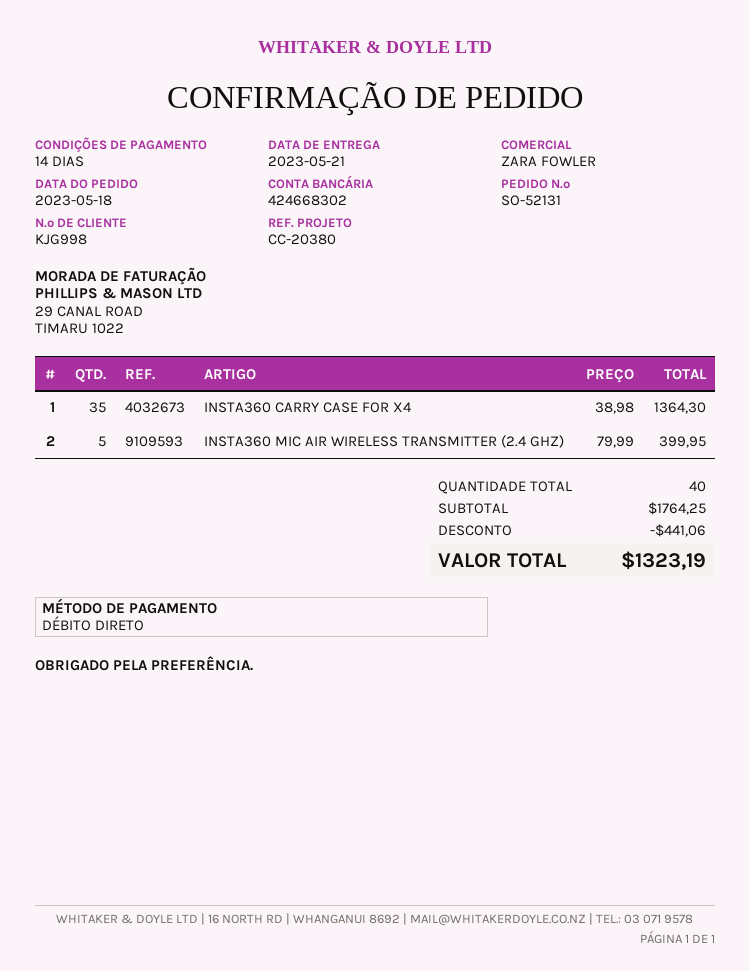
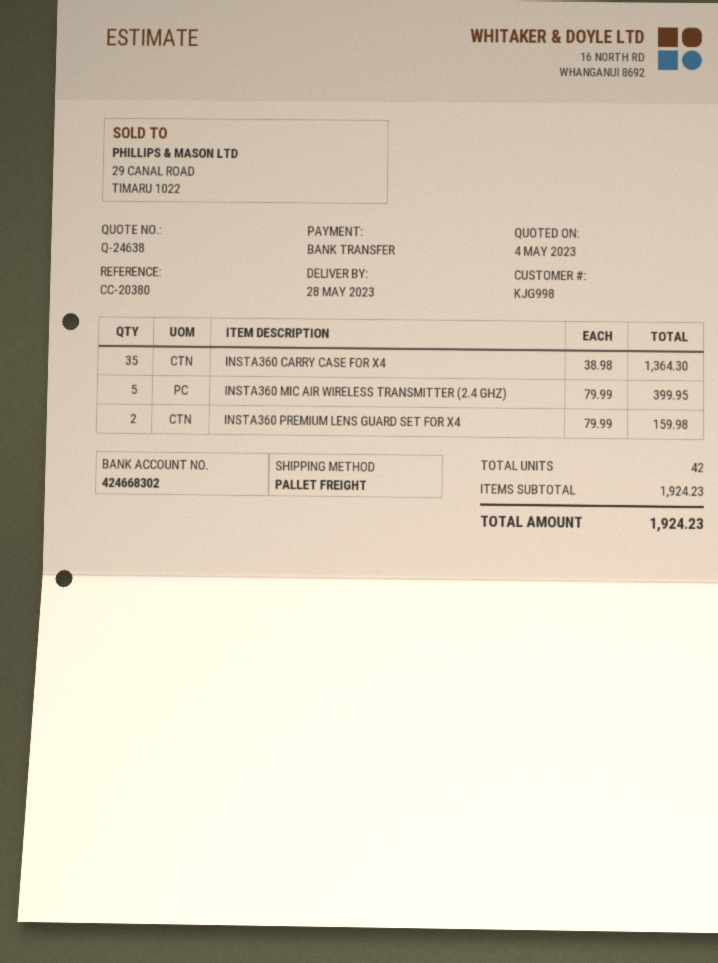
delivery date: 2023-05-21 -> 2023-05-28
payment method: direct debit -> bank transfer
INSTA360 PREMIUM LENS GUARD SET FOR X4: none -> 2 x 79.99 = 159.98
total quantity: 40 -> 42
subtotal: 1764.25 -> 1924.23
discount: 441.06 -> none
total: 1323.19 -> 1924.23

